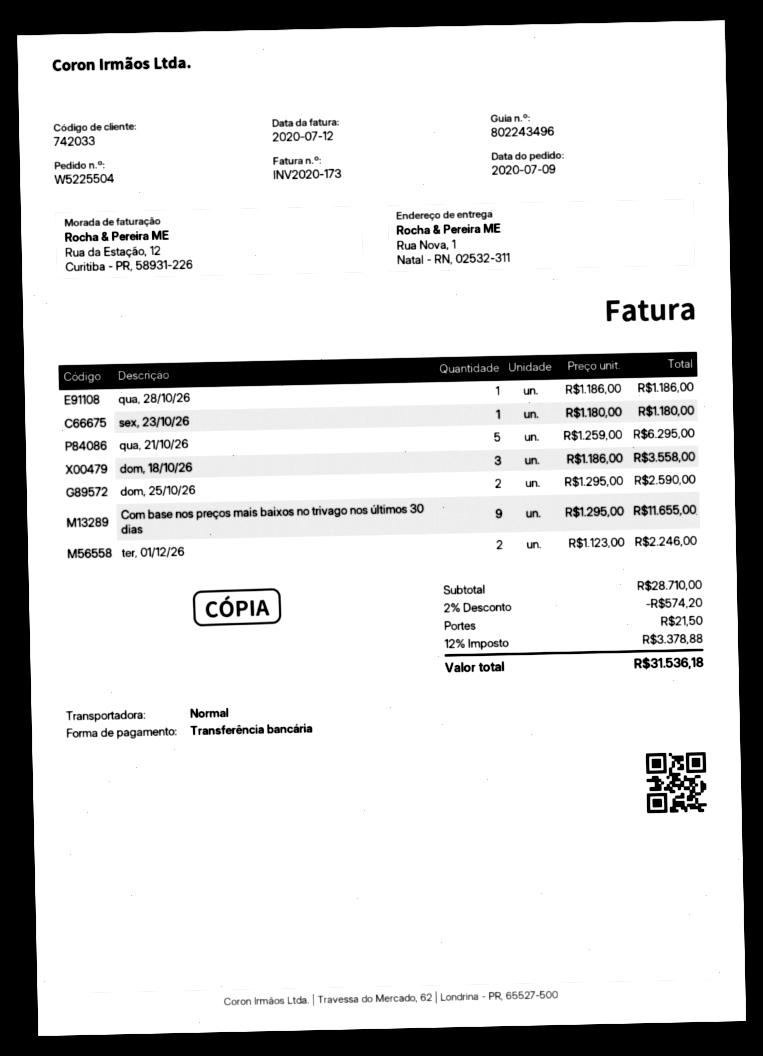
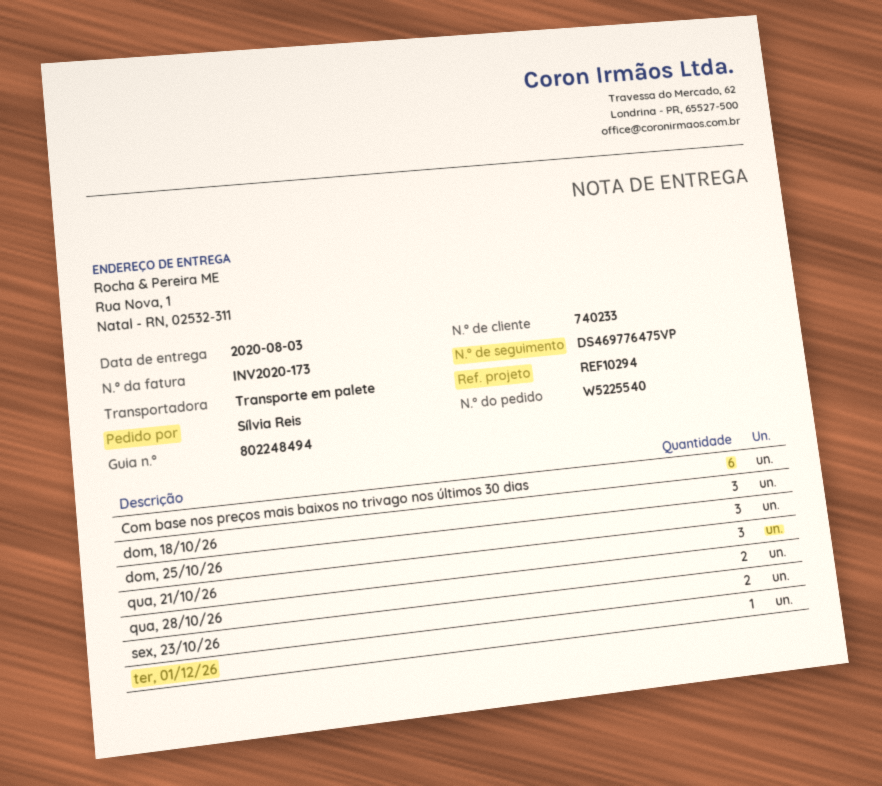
order number: W5225504 -> W5225540
delivery note number: 802243496 -> 802248494
customer number: 742033 -> 740233
shipping method: standard -> pallet freight
qua, 28/10/26: 1 -> 2
sex, 23/10/26: 1 -> 2
qua, 21/10/26: 5 -> 3
dom, 25/10/26: 2 -> 3
Com base nos preços mais baixos no trivago nos últimos 30 dias: 9 -> 6
ter, 01/12/26: 2 -> 1

